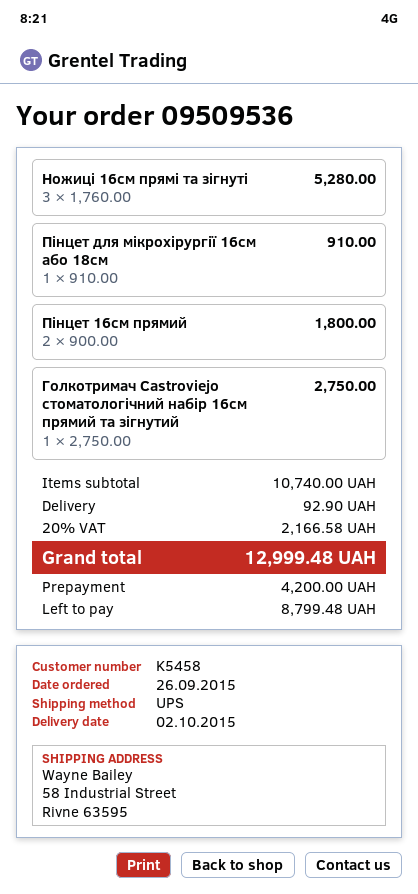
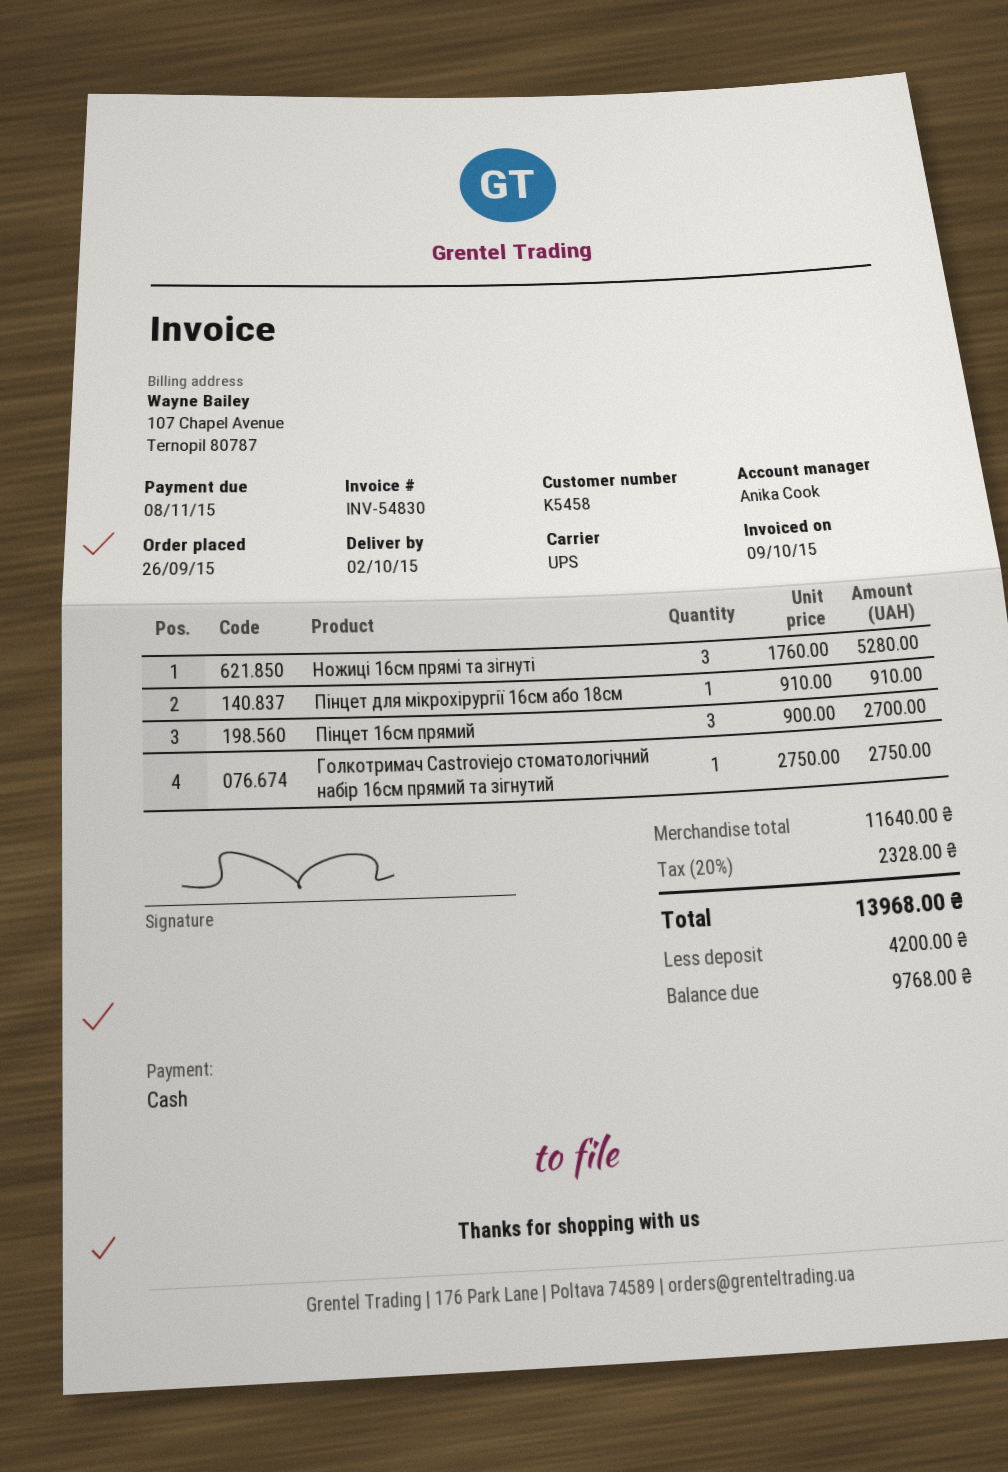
Пінцет 16см прямий: 2 x 900.00 = 1800.00 -> 3 x 900.00 = 2700.00
subtotal: 10740.00 -> 11640.00
shipping: 92.90 -> none
tax: 20% = 2166.58 -> 20% = 2328.00
total: 12999.48 -> 13968.00
balance: 8799.48 -> 9768.00

